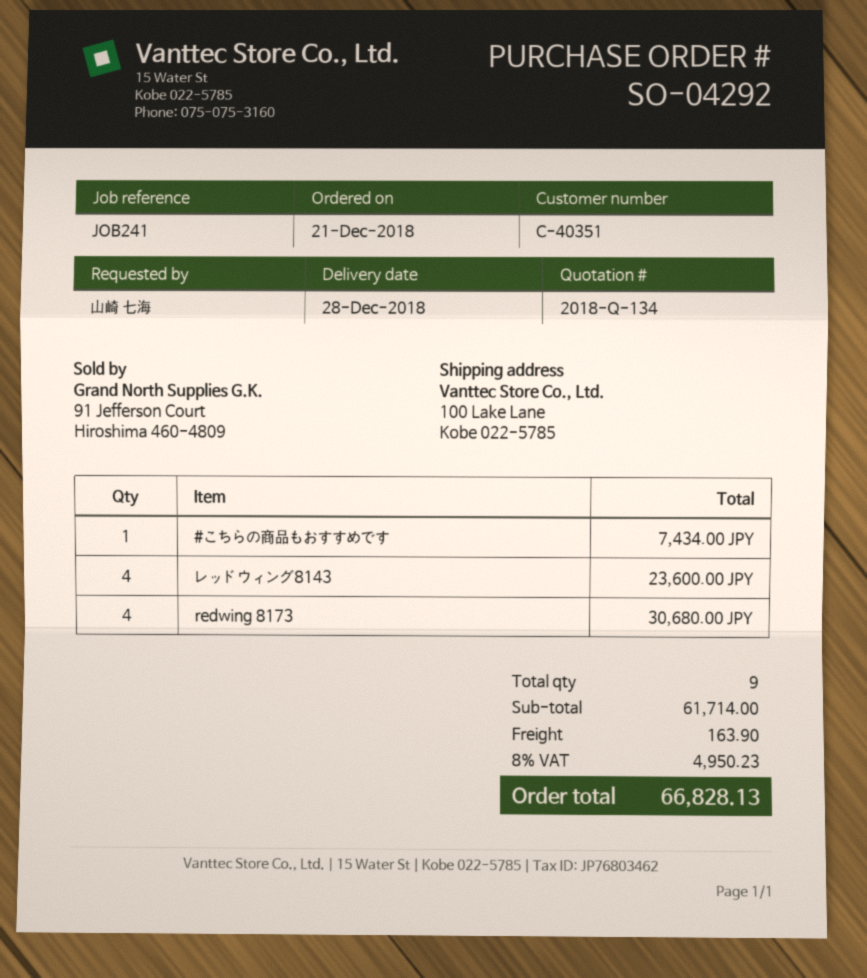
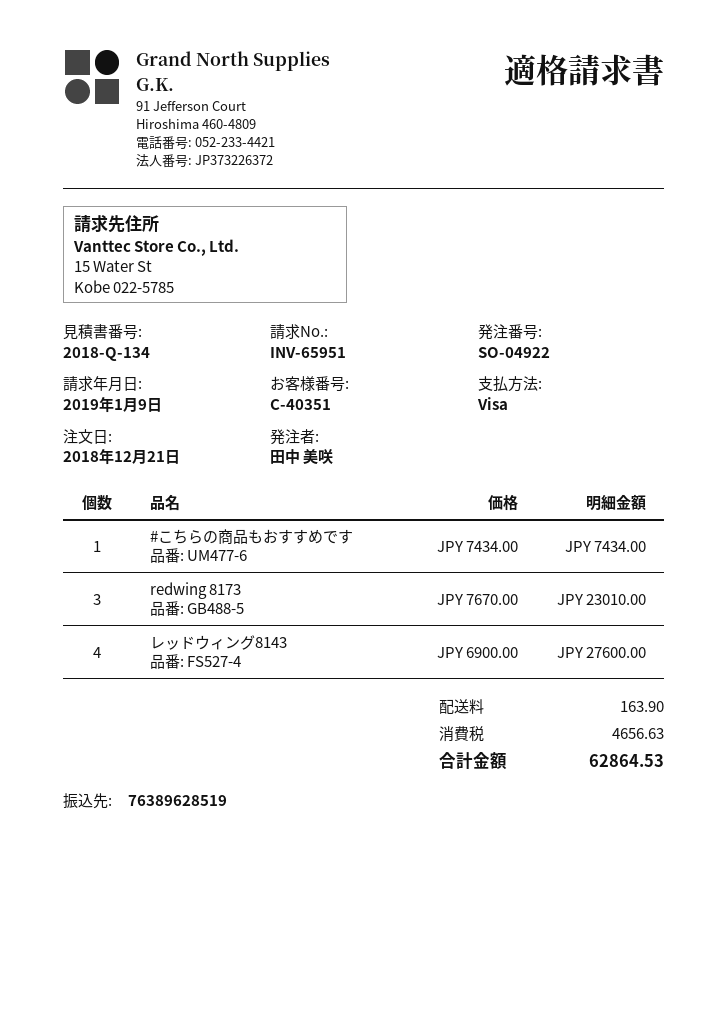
order number: SO-04292 -> SO-04922
ordered by: 山崎 七海 -> 田中 美咲
レッドウィング8143: 4 for 23600.00 -> 4 for 27600.00
redwing 8173: 4 for 30680.00 -> 3 for 23010.00
tax: 4950.23 -> 4656.63
total: 66828.13 -> 62864.53

